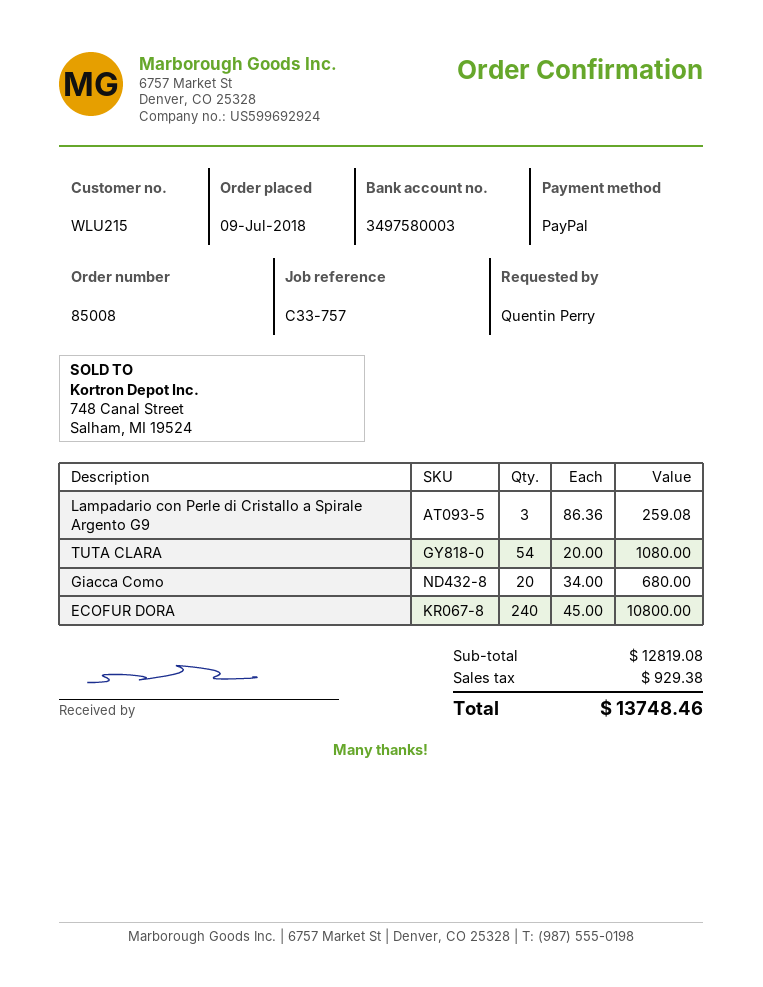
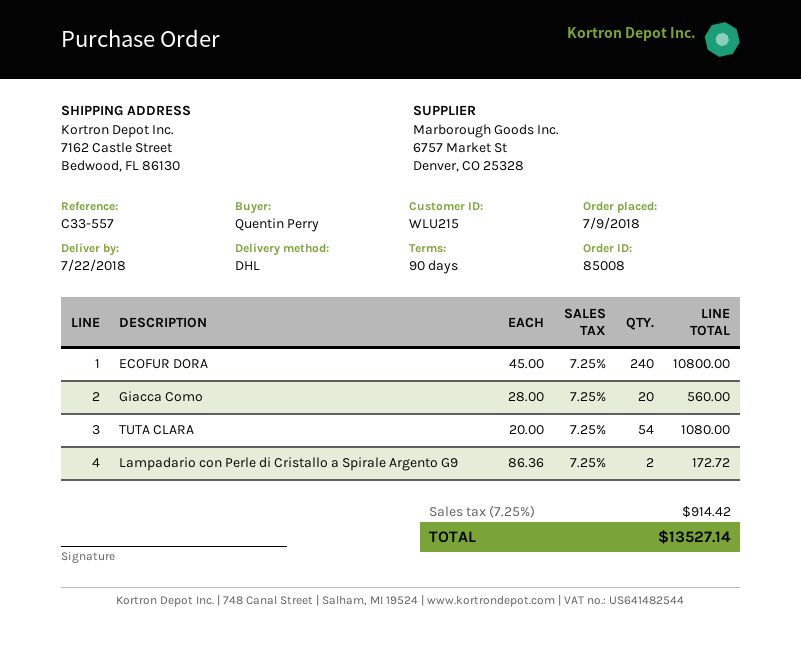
reference: C33-757 -> C33-557
Lampadario con Perle di Cristallo a Spirale Argento G9: 3 x 86.36 = 259.08 -> 2 x 86.36 = 172.72
Giacca Como: 20 x 34.00 = 680.00 -> 20 x 28.00 = 560.00
tax: 929.38 -> 914.42
total: 13748.46 -> 13527.14

